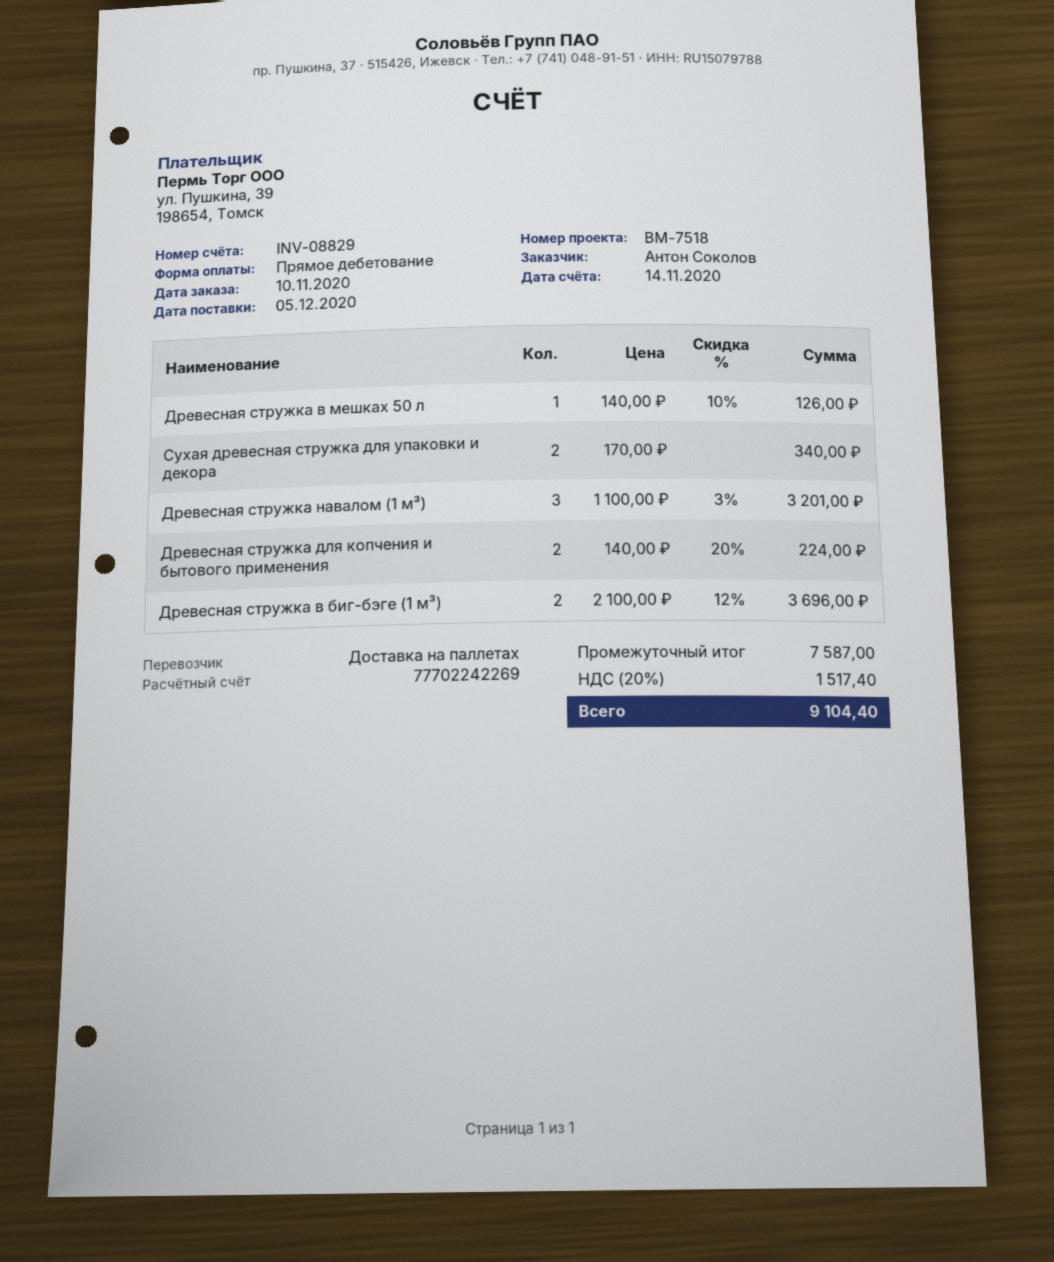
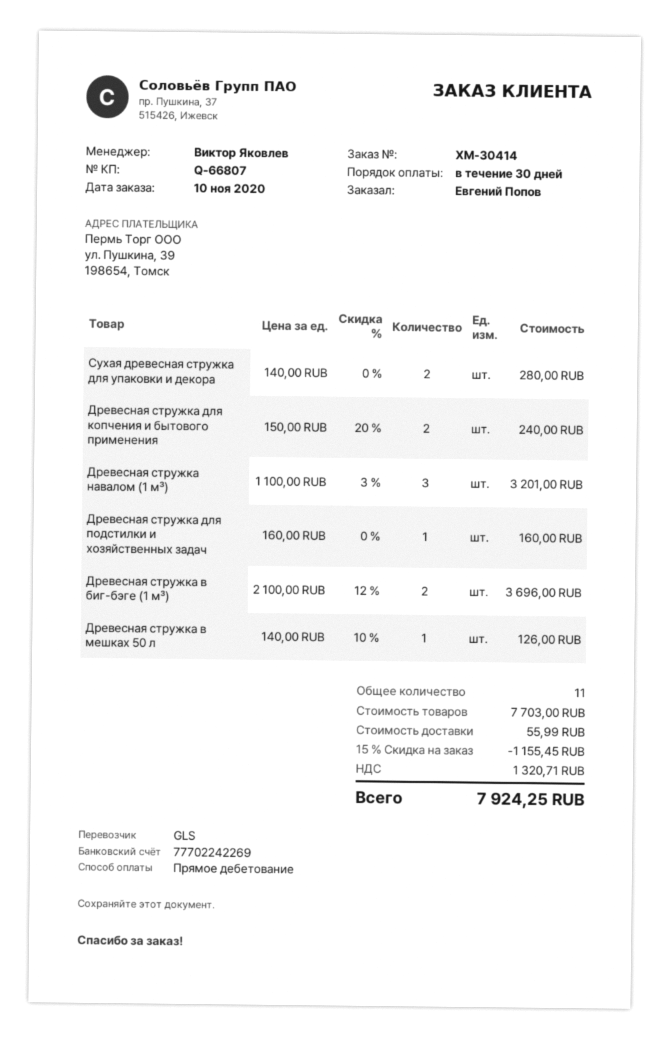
ordered by: Антон Соколов -> Евгений Попов
shipping method: pallet freight -> GLS
Сухая древесная стружка для упаковки и декора: 2 x 170.00 = 340.00 -> 2 x 140.00 = 280.00
Древесная стружка для копчения и бытового применения: 2 x 140.00 - 20% = 224.00 -> 2 x 150.00 - 20% = 240.00
Древесная стружка для подстилки и хозяйственных задач: none -> 1 x 160.00 = 160.00
subtotal: 7587.00 -> 7703.00
discount: none -> 15% = 1155.45
shipping: none -> 55.99
tax: 1517.40 -> 1320.71
total: 9104.40 -> 7924.25

